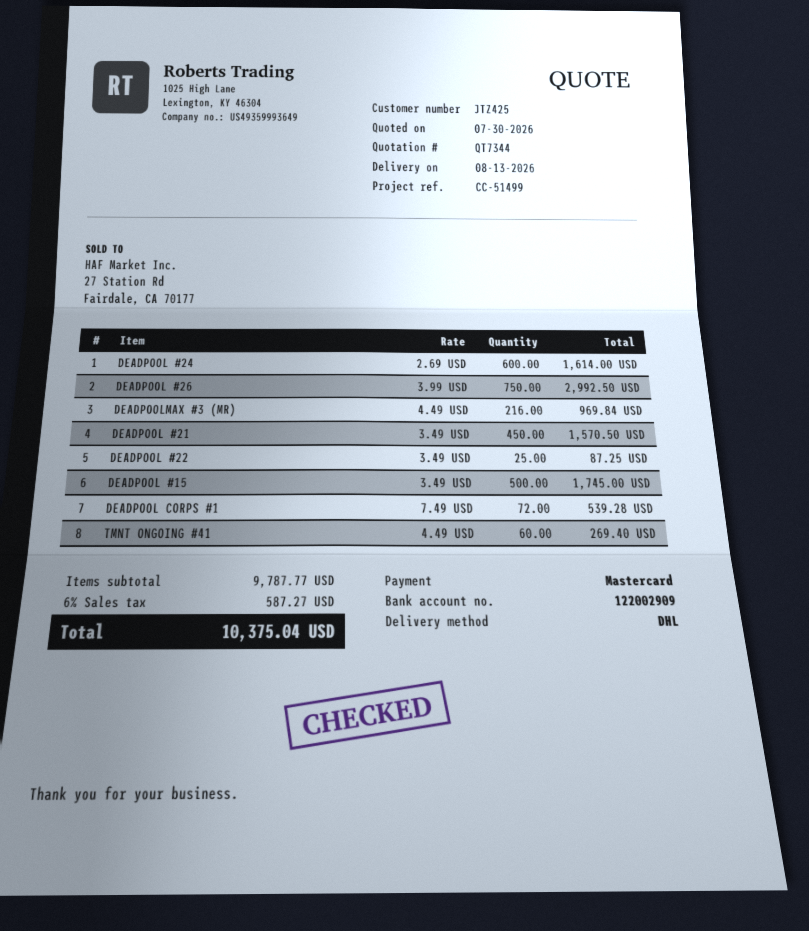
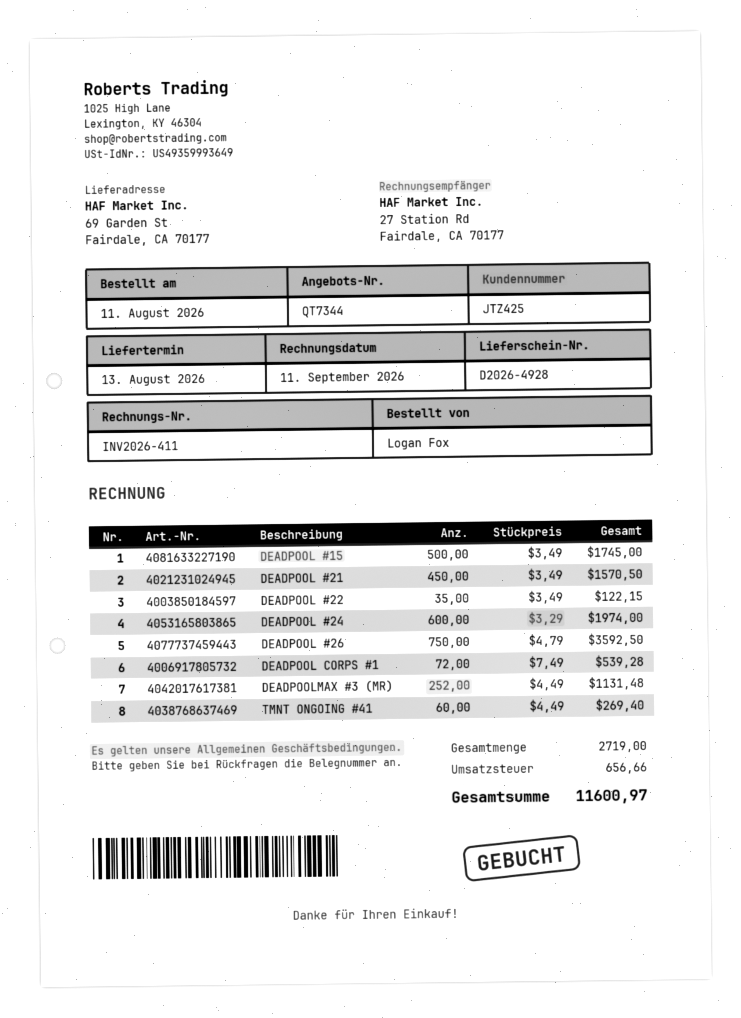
DEADPOOL #24: 600 x 2.69 = 1614.00 -> 600 x 3.29 = 1974.00
DEADPOOL #26: 750 x 3.99 = 2992.50 -> 750 x 4.79 = 3592.50
DEADPOOLMAX #3 (MR): 216 x 4.49 = 969.84 -> 252 x 4.49 = 1131.48
DEADPOOL #22: 25 x 3.49 = 87.25 -> 35 x 3.49 = 122.15
tax: 587.27 -> 656.66
total: 10375.04 -> 11600.97

